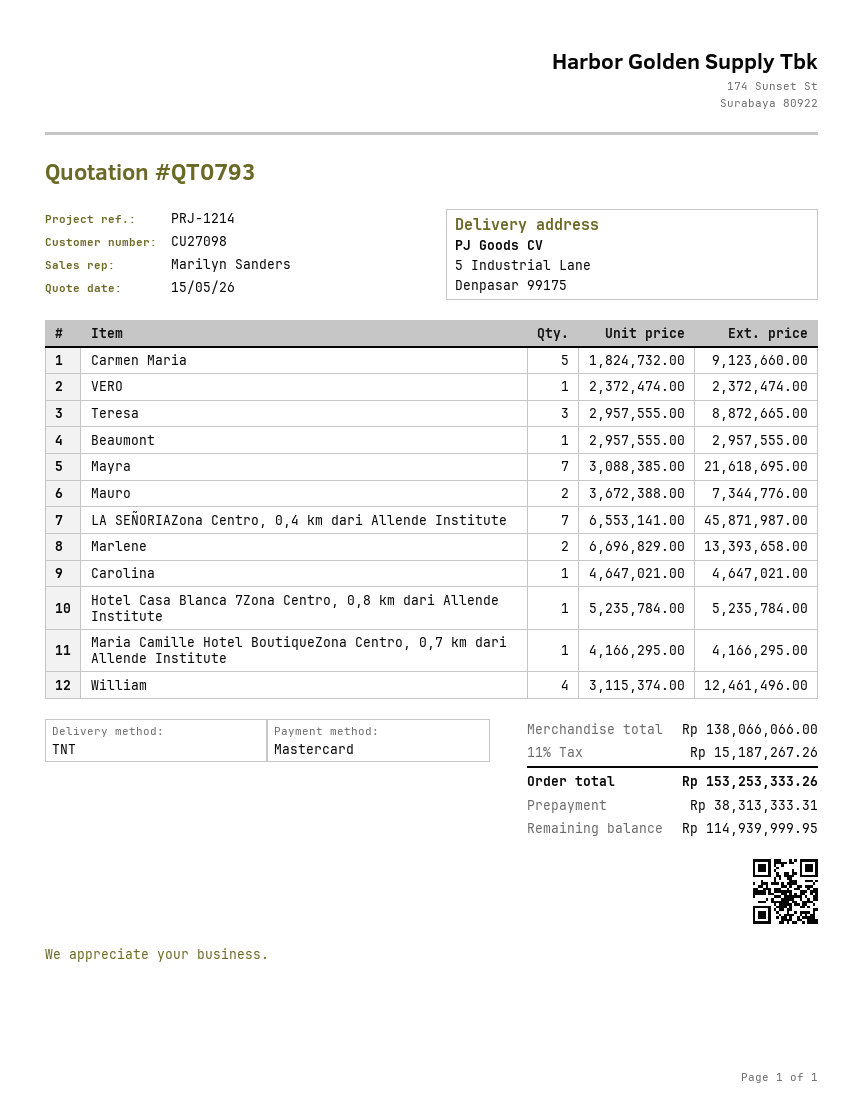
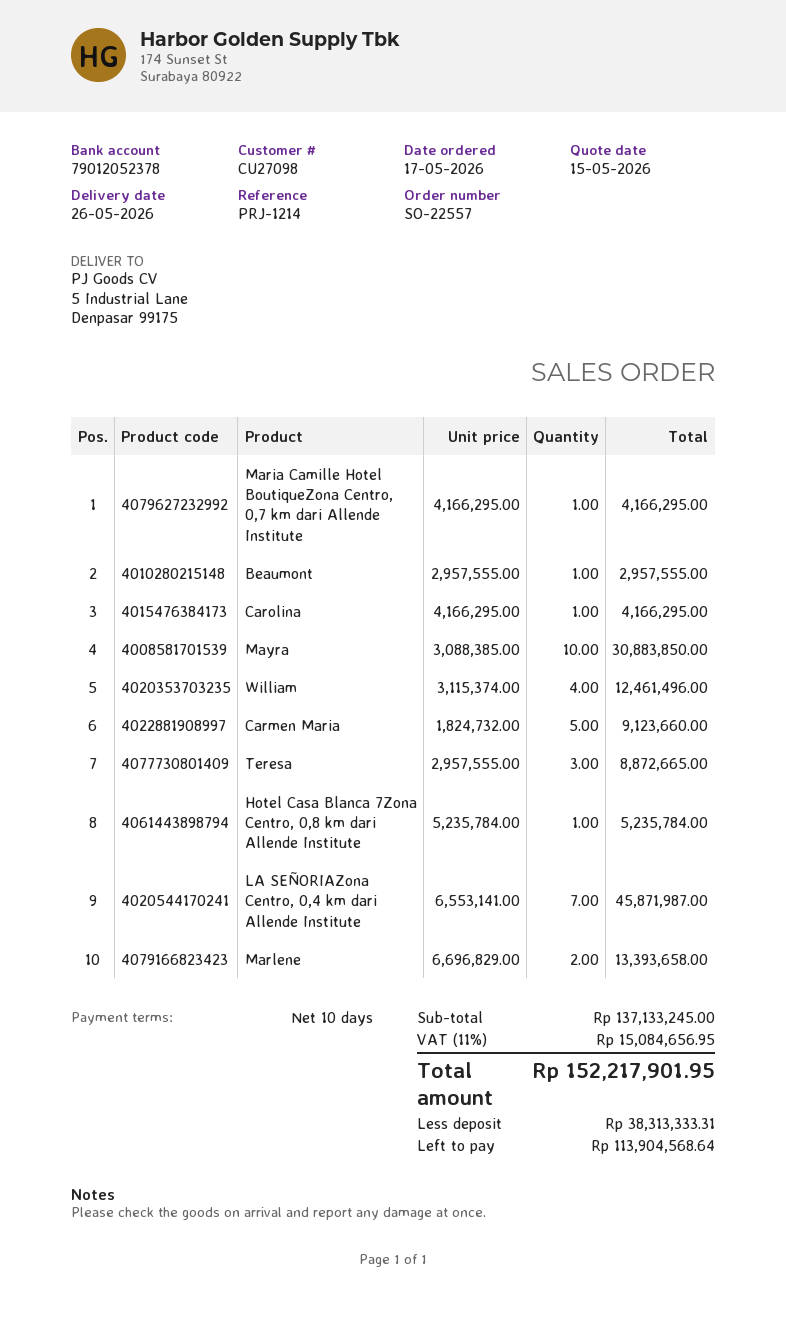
VERO: 1 x 2372474.00 = 2372474.00 -> none
Mayra: 7 x 3088385.00 = 21618695.00 -> 10 x 3088385.00 = 30883850.00
Mauro: 2 x 3672388.00 = 7344776.00 -> none
Carolina: 1 x 4647021.00 = 4647021.00 -> 1 x 4166295.00 = 4166295.00
subtotal: 138066066.00 -> 137133245.00
tax: 11% = 15187267.26 -> 11% = 15084656.95
total: 153253333.26 -> 152217901.95
balance: 114939999.95 -> 113904568.64

